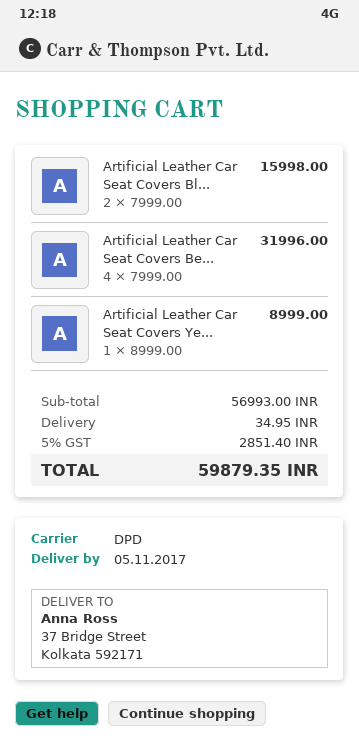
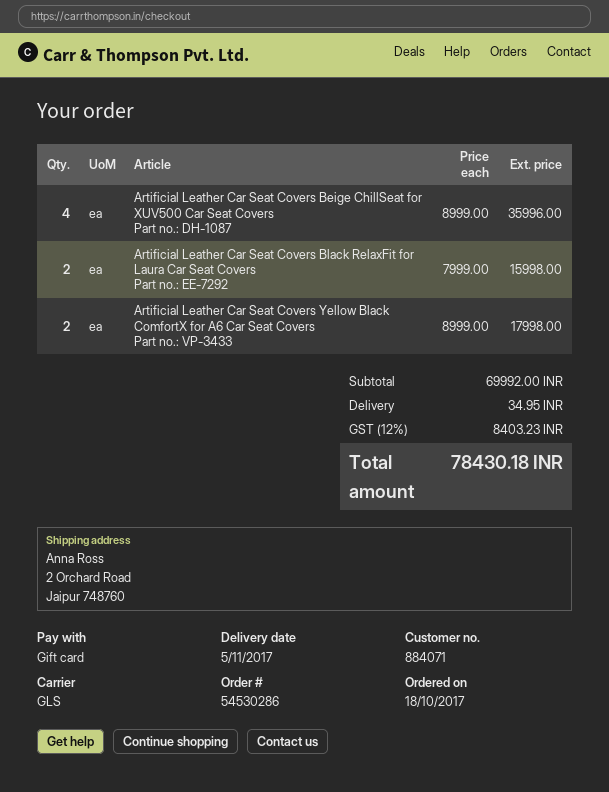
shipping method: DPD -> GLS
ship to: 37 Bridge Street, Kolkata 592171 -> 2 Orchard Road, Jaipur 748760
Artificial Leather Car Seat Covers Be...: 4 x 7999.00 = 31996.00 -> 4 x 8999.00 = 35996.00
Artificial Leather Car Seat Covers Ye...: 1 x 8999.00 = 8999.00 -> 2 x 8999.00 = 17998.00
subtotal: 56993.00 -> 69992.00
tax: 5% = 2851.40 -> 12% = 8403.23
total: 59879.35 -> 78430.18

